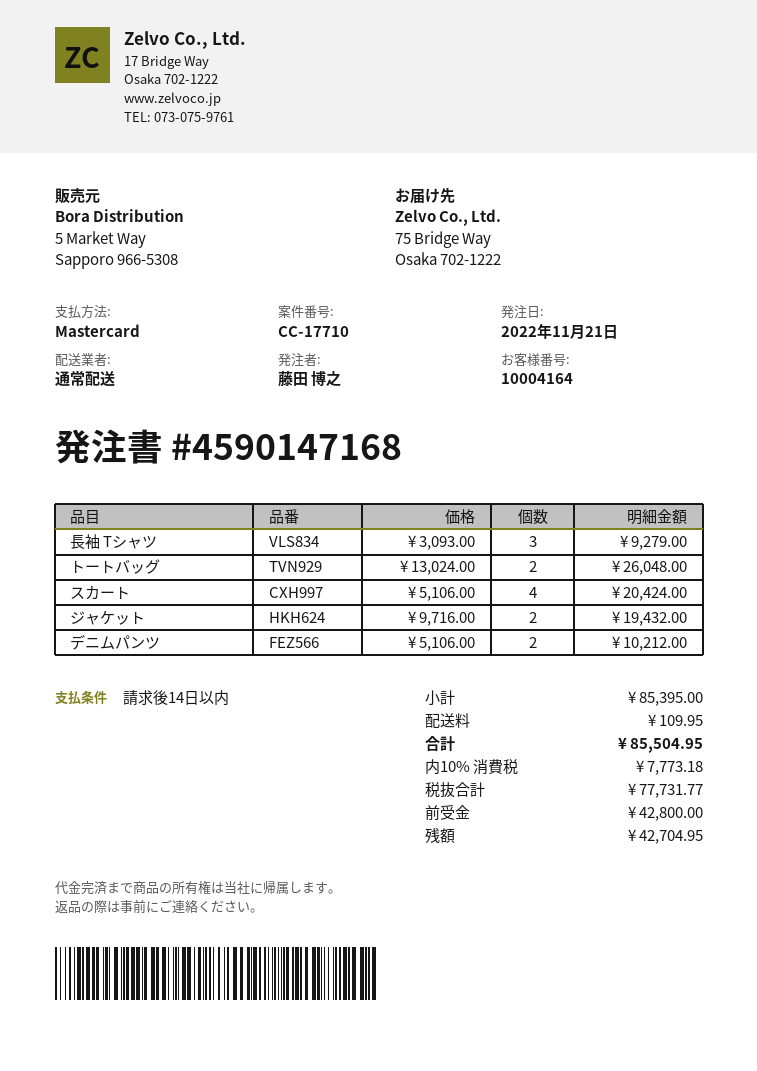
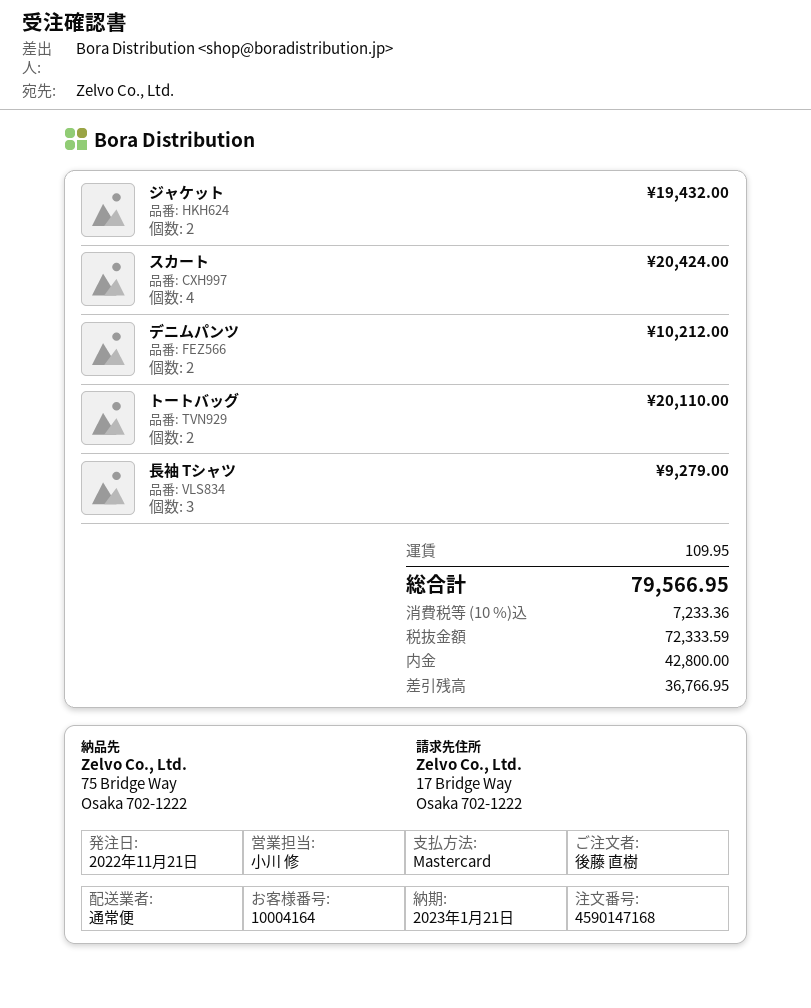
ordered by: 藤田 博之 -> 後藤 直樹
トートバッグ: 2 for 26048.00 -> 2 for 20110.00
net: 77731.77 -> 72333.59
tax: 10% = 7773.18 -> 10% = 7233.36
total: 85504.95 -> 79566.95
balance: 42704.95 -> 36766.95

